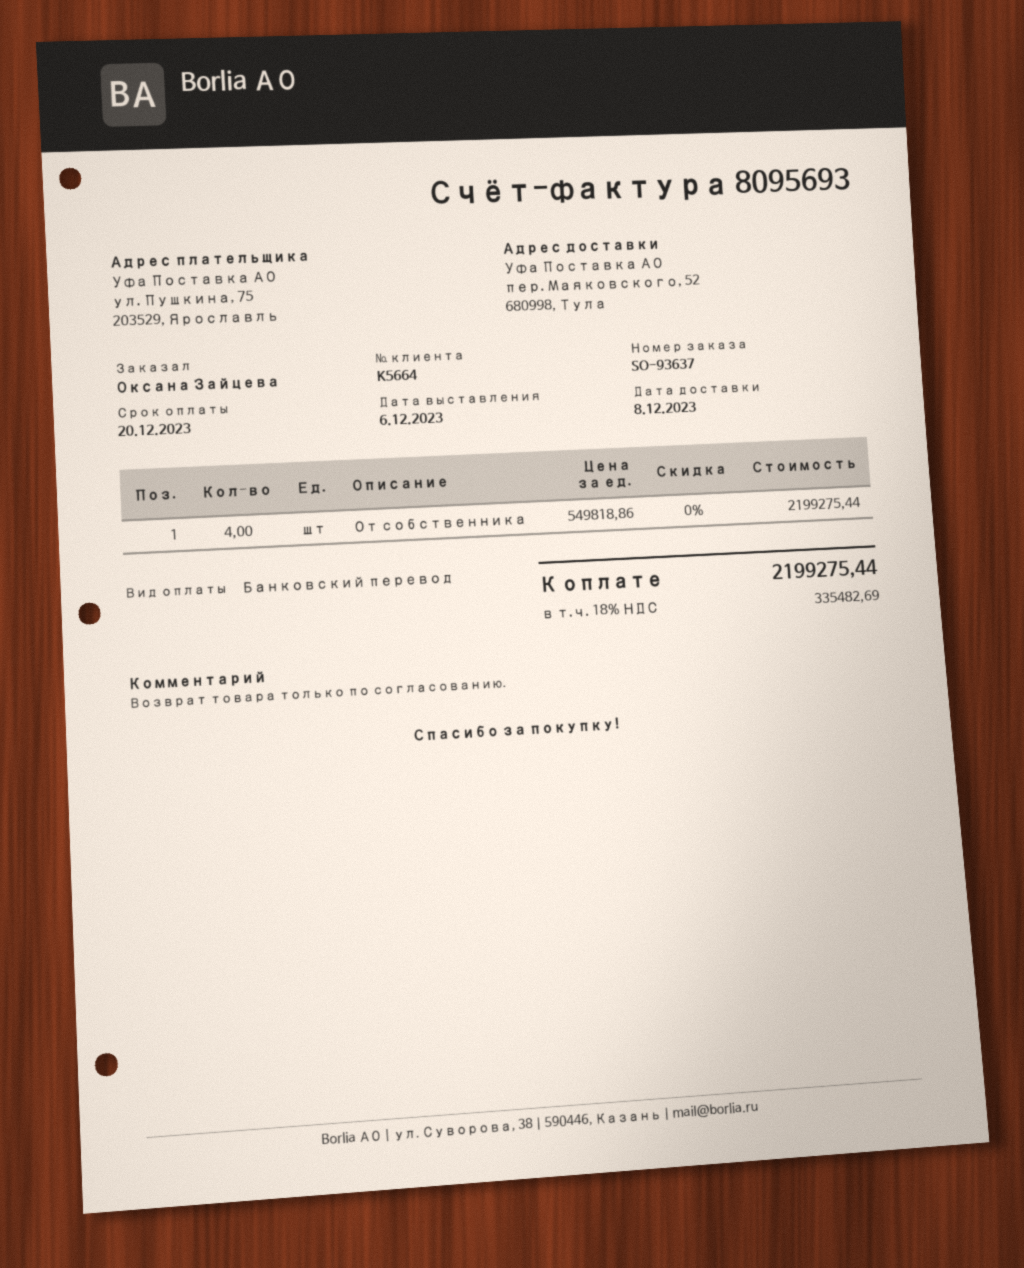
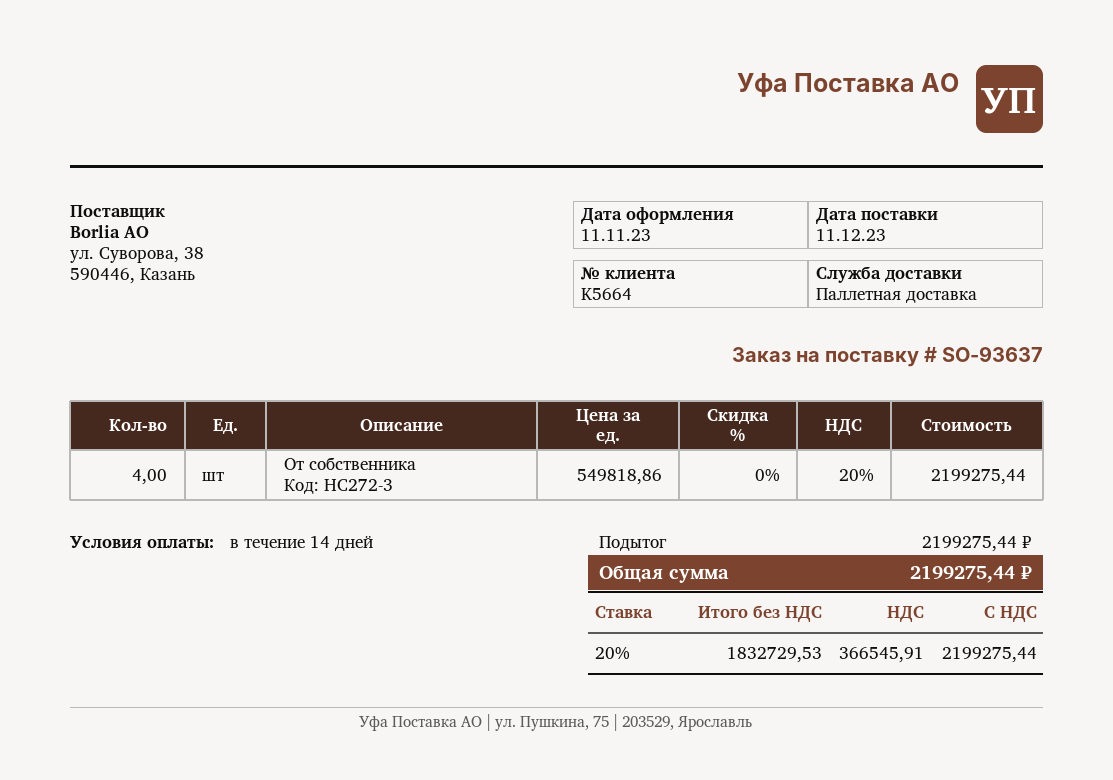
delivery date: 2023-12-08 -> 2023-12-11
tax: 18% = 335482.69 -> 20% = 366545.91

